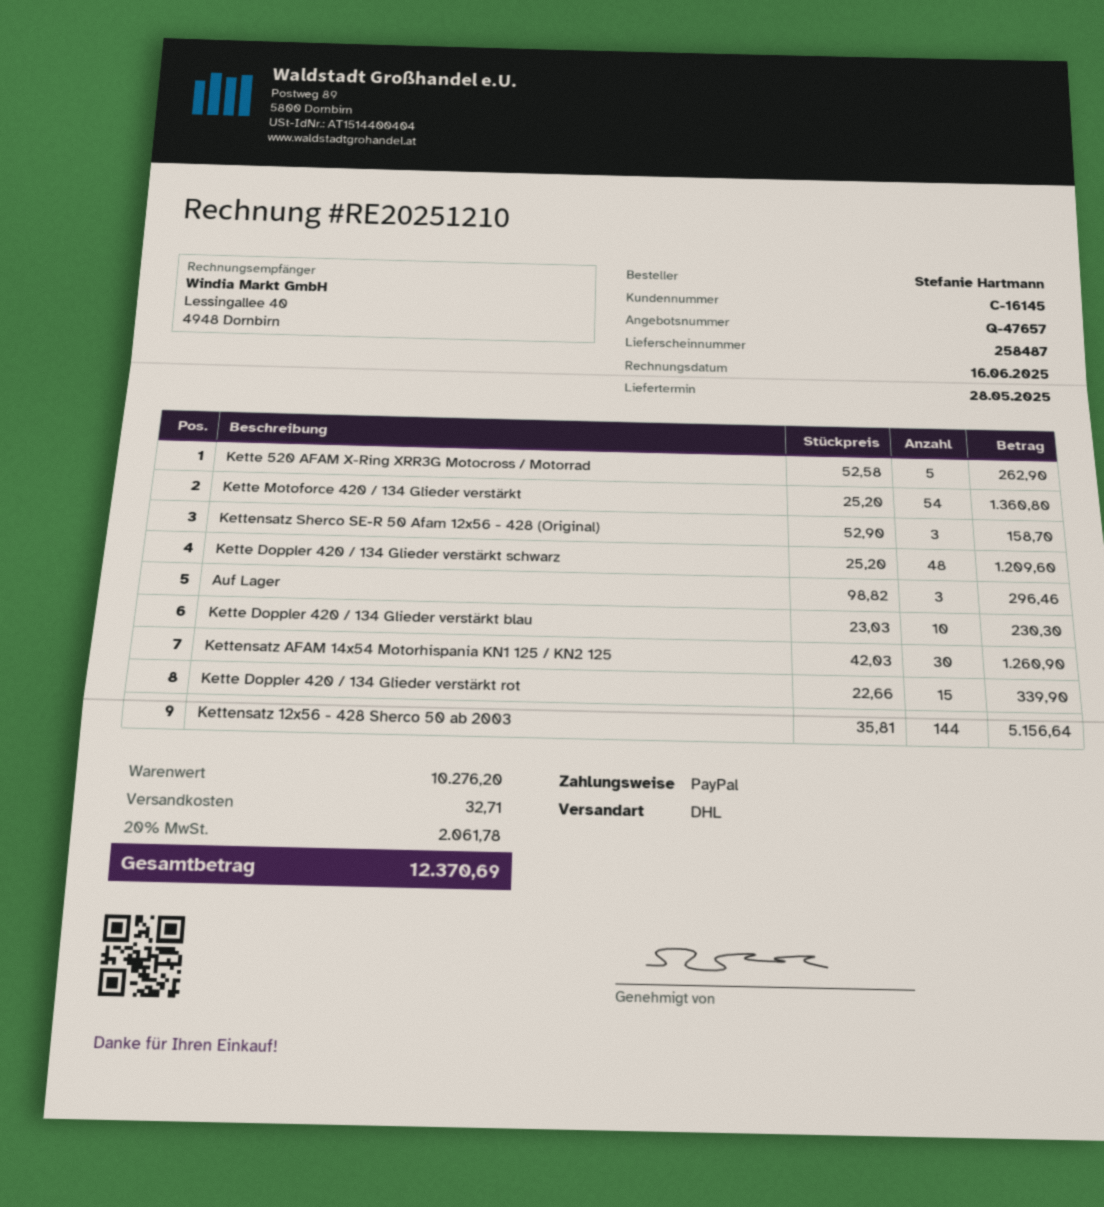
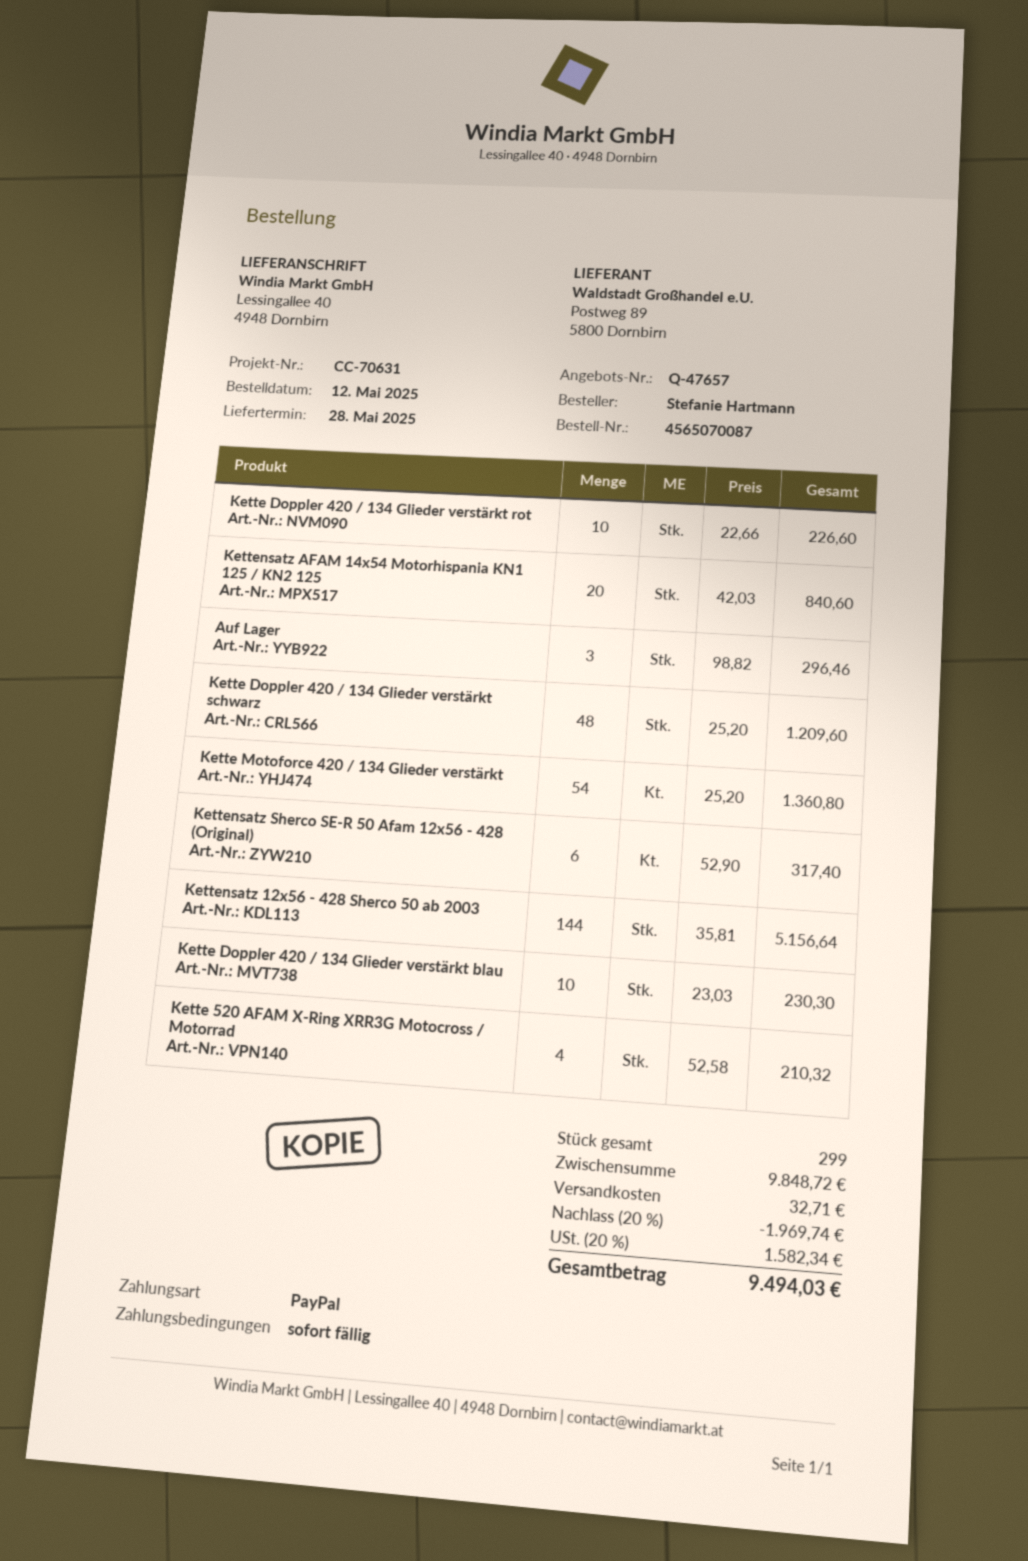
Kette 520 AFAM X-Ring XRR3G Motocross / Motorrad: 5 x 52.58 = 262.90 -> 4 x 52.58 = 210.32
Kettensatz Sherco SE-R 50 Afam 12x56 - 428 (Original): 3 x 52.90 = 158.70 -> 6 x 52.90 = 317.40
Kettensatz AFAM 14x54 Motorhispania KN1 125 / KN2 125: 30 x 42.03 = 1260.90 -> 20 x 42.03 = 840.60
Kette Doppler 420 / 134 Glieder verstärkt rot: 15 x 22.66 = 339.90 -> 10 x 22.66 = 226.60
subtotal: 10276.20 -> 9848.72
discount: none -> 20% = 1969.74
tax: 20% = 2061.78 -> 20% = 1582.34
total: 12370.69 -> 9494.03

